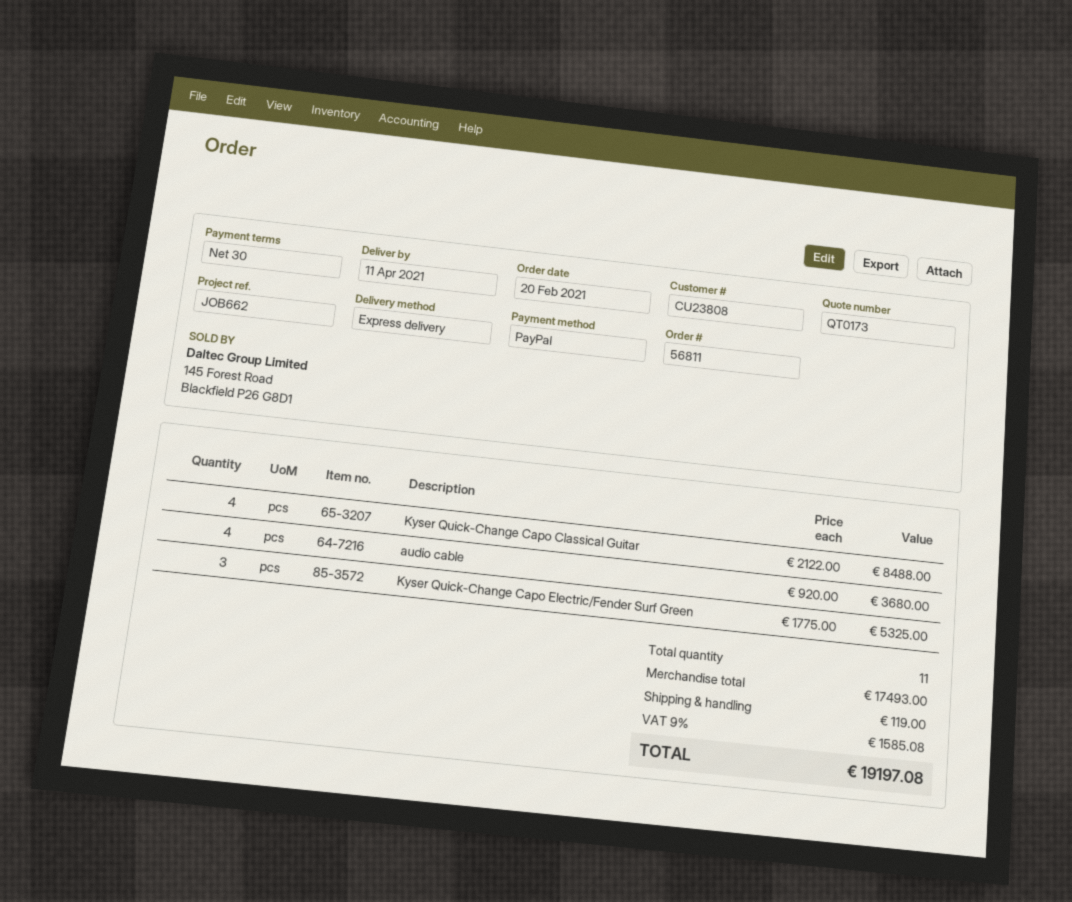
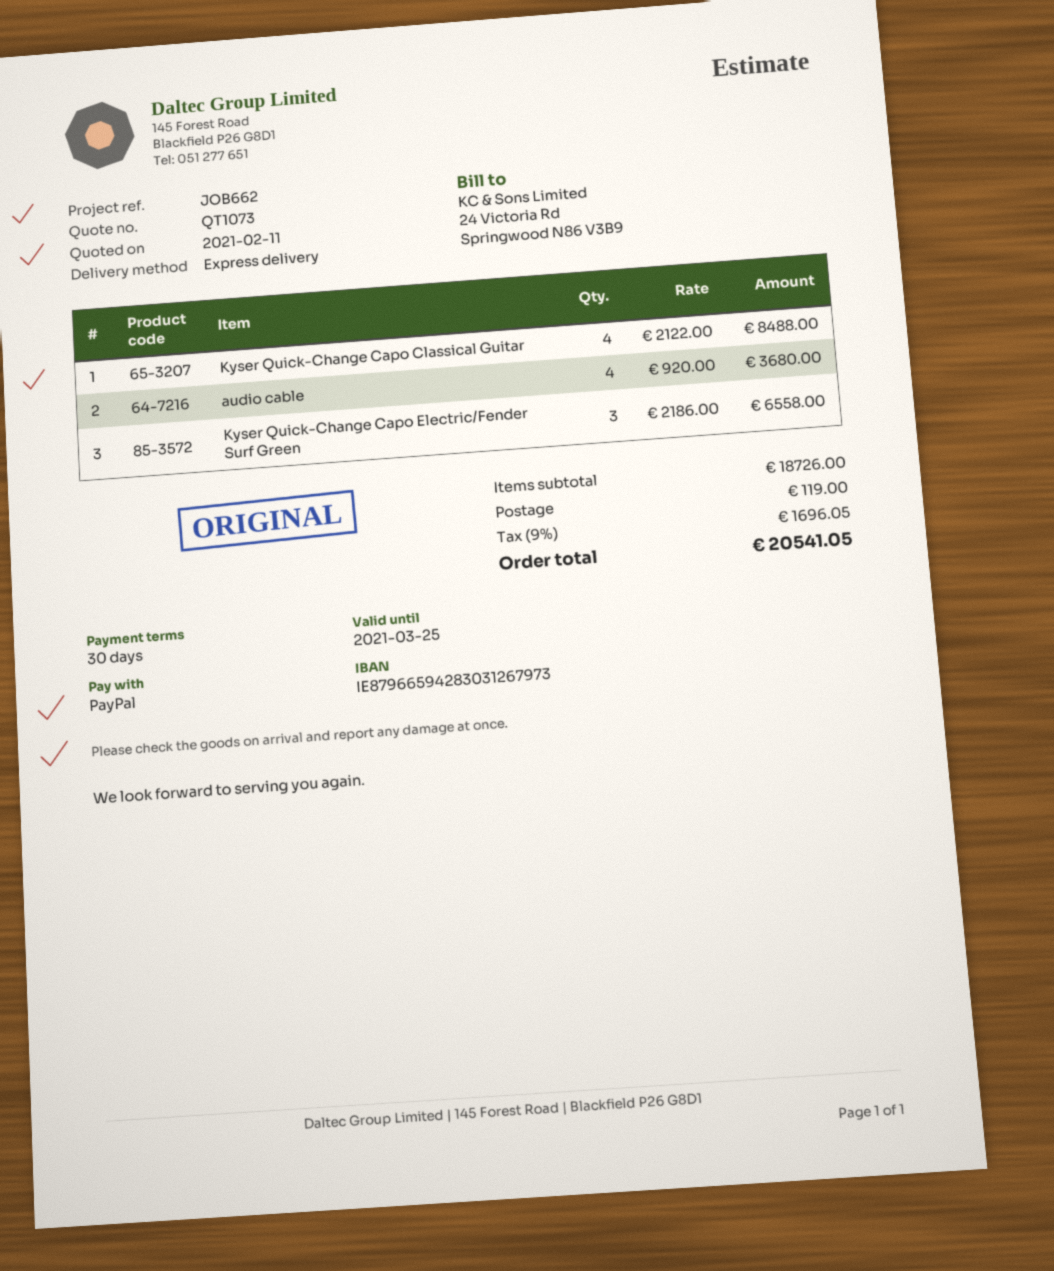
quote number: QT0173 -> QT1073
Kyser Quick-Change Capo Electric/Fender Surf Green: 3 x 1775.00 = 5325.00 -> 3 x 2186.00 = 6558.00
subtotal: 17493.00 -> 18726.00
tax: 9% = 1585.08 -> 9% = 1696.05
total: 19197.08 -> 20541.05

